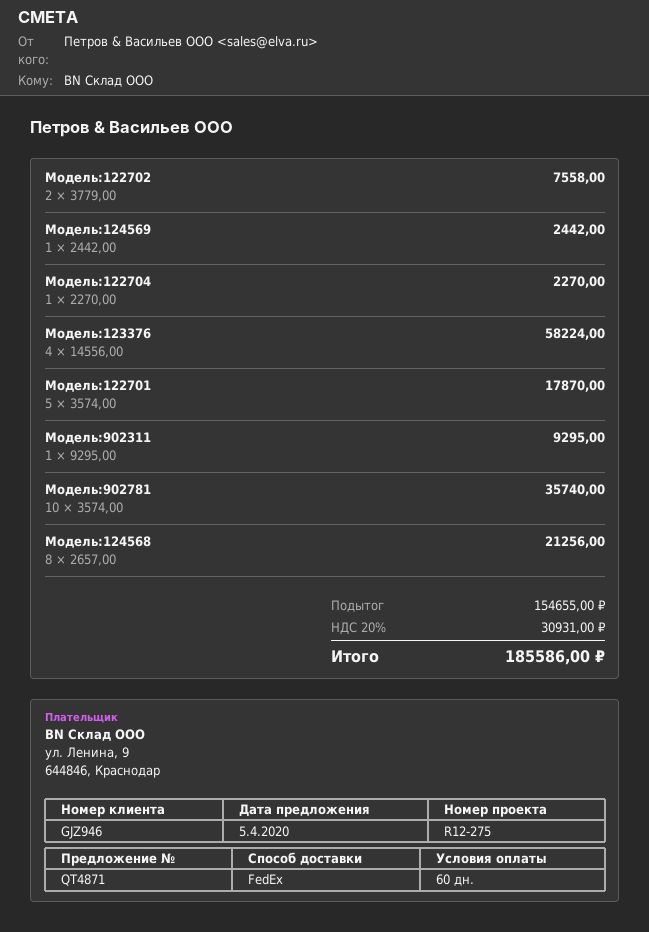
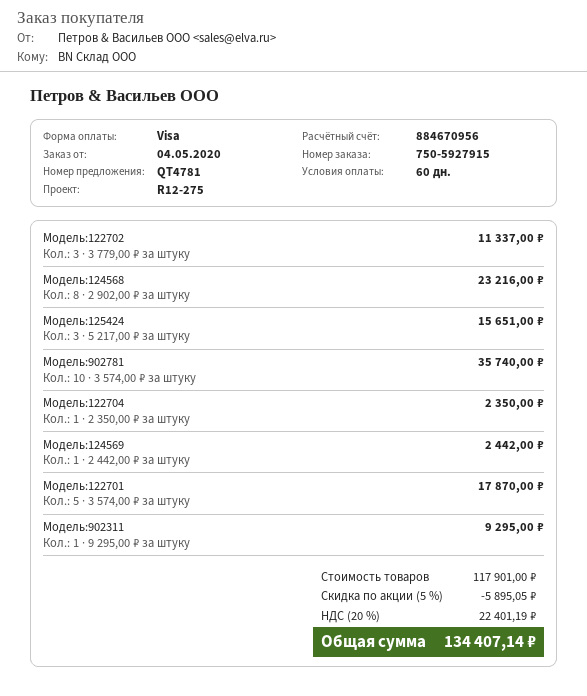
quote number: QT4871 -> QT4781
Модель:122702: 2 x 3779.00 = 7558.00 -> 3 x 3779.00 = 11337.00
Модель:122704: 1 x 2270.00 = 2270.00 -> 1 x 2350.00 = 2350.00
Модель:123376: 4 x 14556.00 = 58224.00 -> none
Модель:124568: 8 x 2657.00 = 21256.00 -> 8 x 2902.00 = 23216.00
Модель:125424: none -> 3 x 5217.00 = 15651.00
subtotal: 154655.00 -> 117901.00
discount: none -> 5% = 5895.05
tax: 20% = 30931.00 -> 20% = 22401.19
total: 185586.00 -> 134407.14

